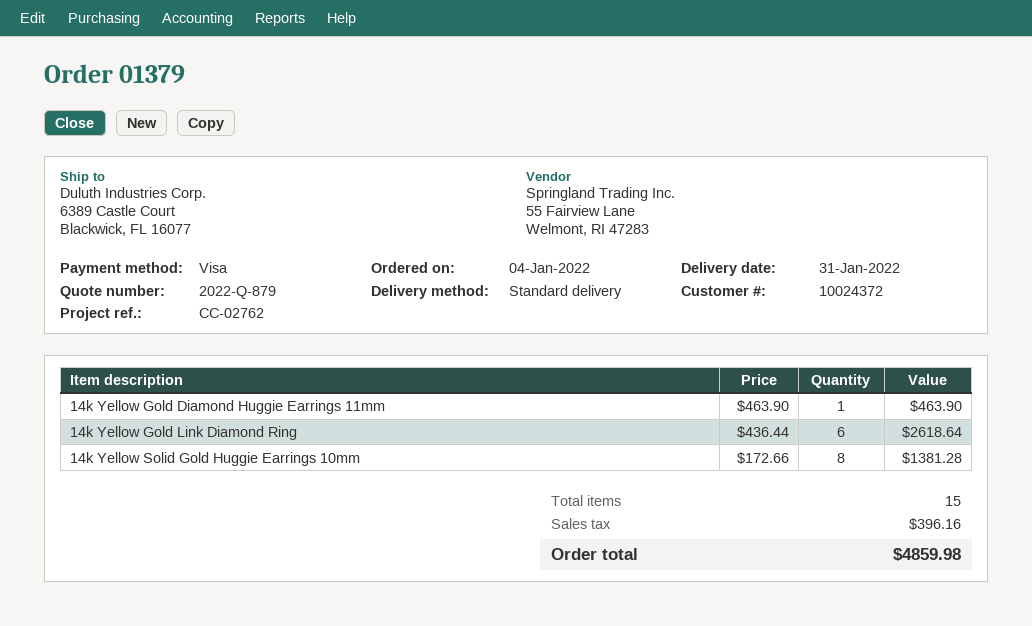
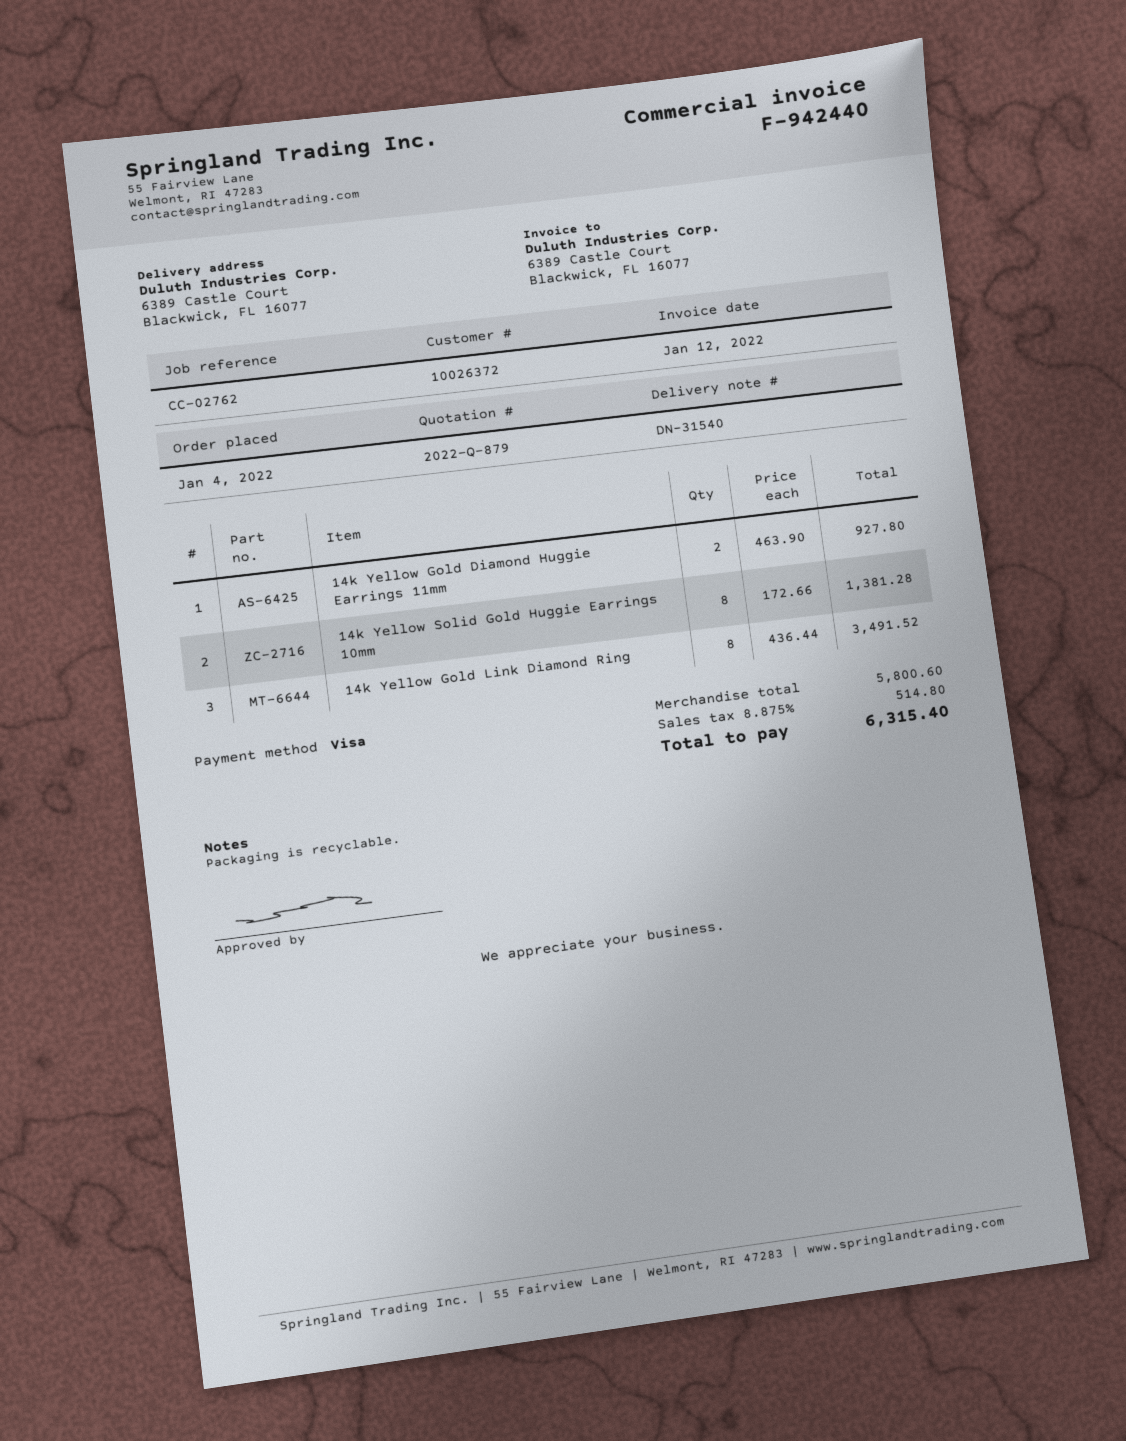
customer number: 10024372 -> 10026372
14k Yellow Gold Diamond Huggie Earrings 11mm: 1 x 463.90 = 463.90 -> 2 x 463.90 = 927.80
14k Yellow Gold Link Diamond Ring: 6 x 436.44 = 2618.64 -> 8 x 436.44 = 3491.52
tax: 396.16 -> 514.80
total: 4859.98 -> 6315.40

